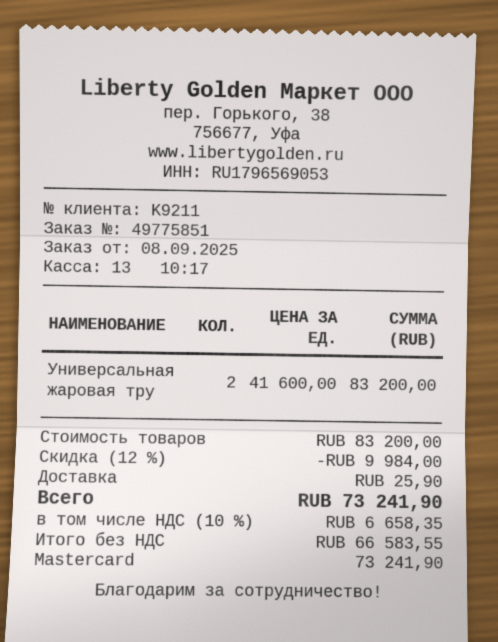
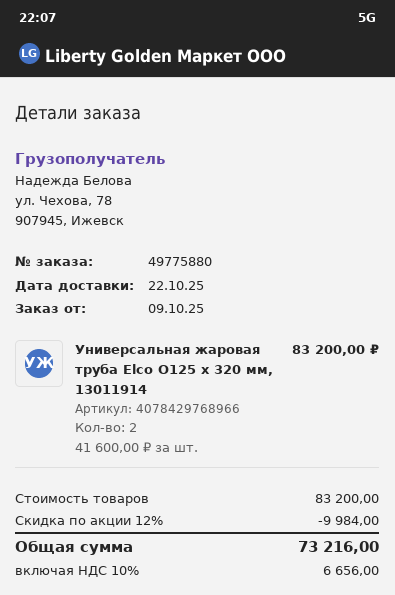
order number: 49775851 -> 49775880
order date: 2025-09-08 -> 2025-10-09
shipping: 25.90 -> none
tax: 10% = 6658.35 -> 10% = 6656.00
total: 73241.90 -> 73216.00

